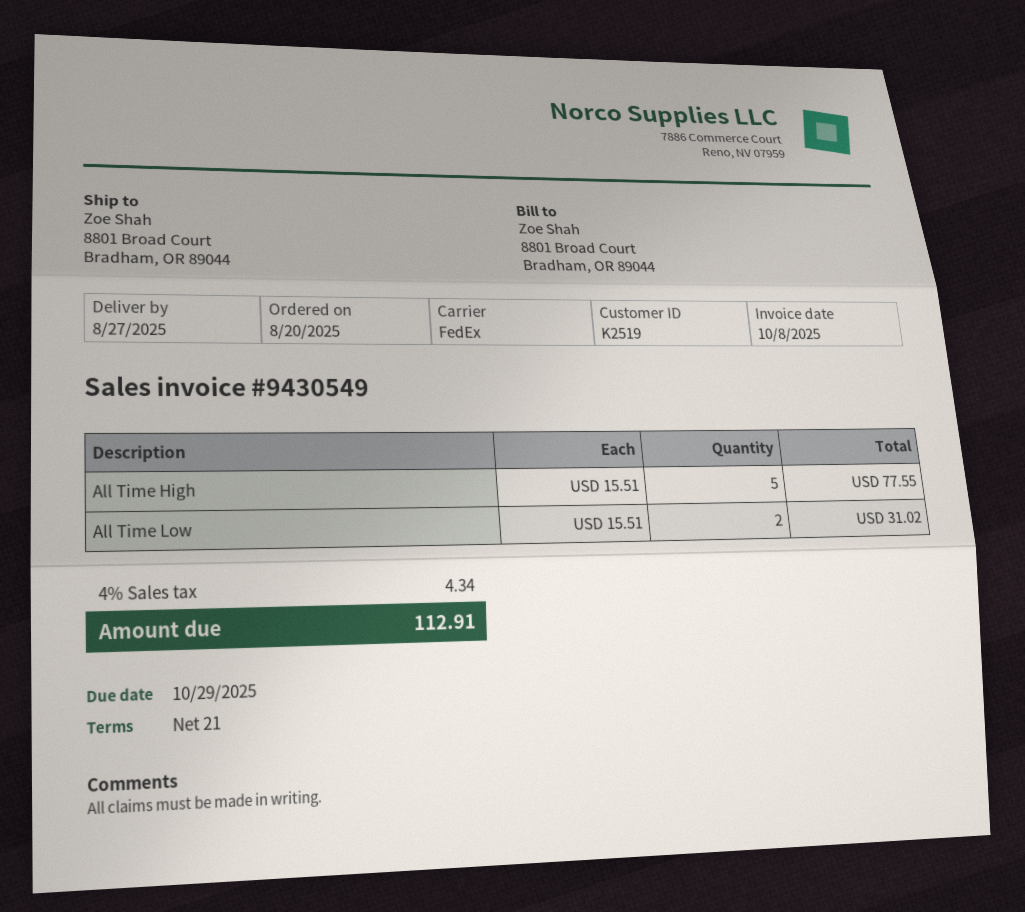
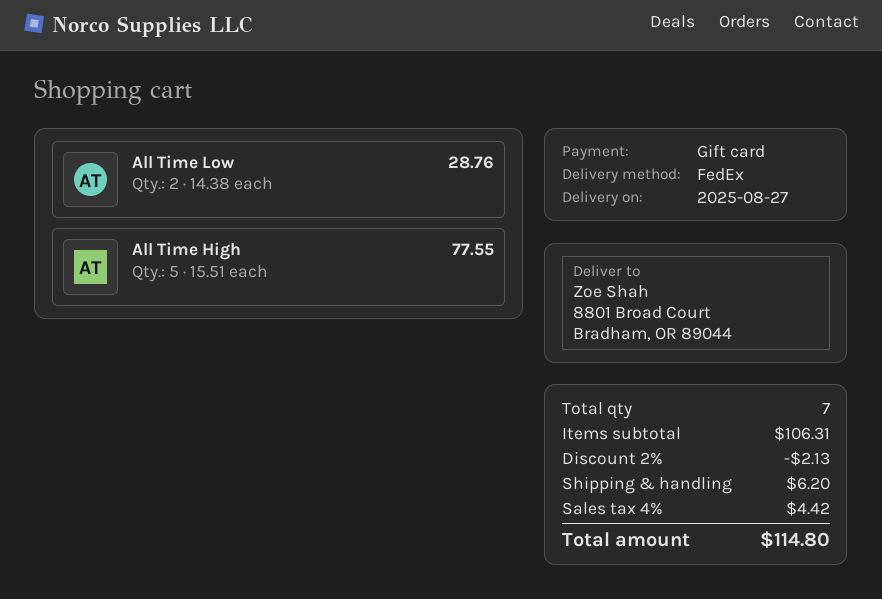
All Time Low: 2 x 15.51 = 31.02 -> 2 x 14.38 = 28.76
discount: none -> 2% = 2.13
shipping: none -> 6.20
tax: 4% = 4.34 -> 4% = 4.42
total: 112.91 -> 114.80

